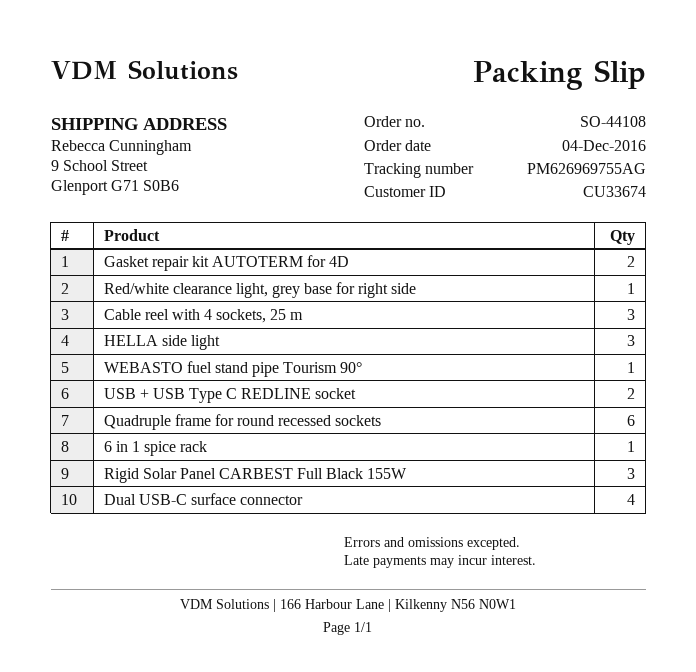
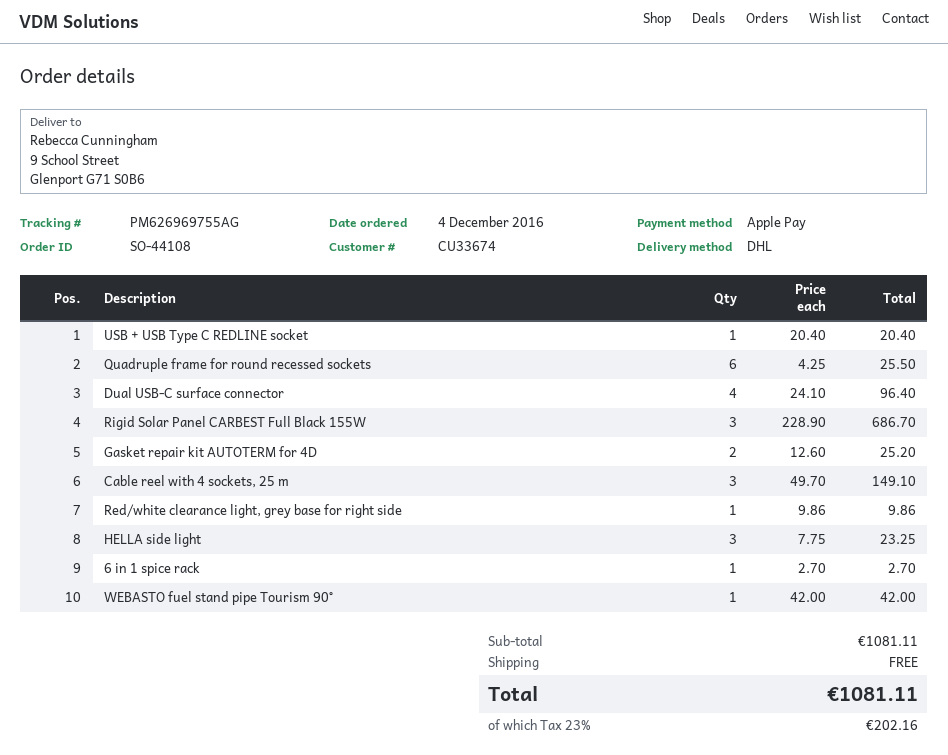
USB + USB Type C REDLINE socket: 2 -> 1

